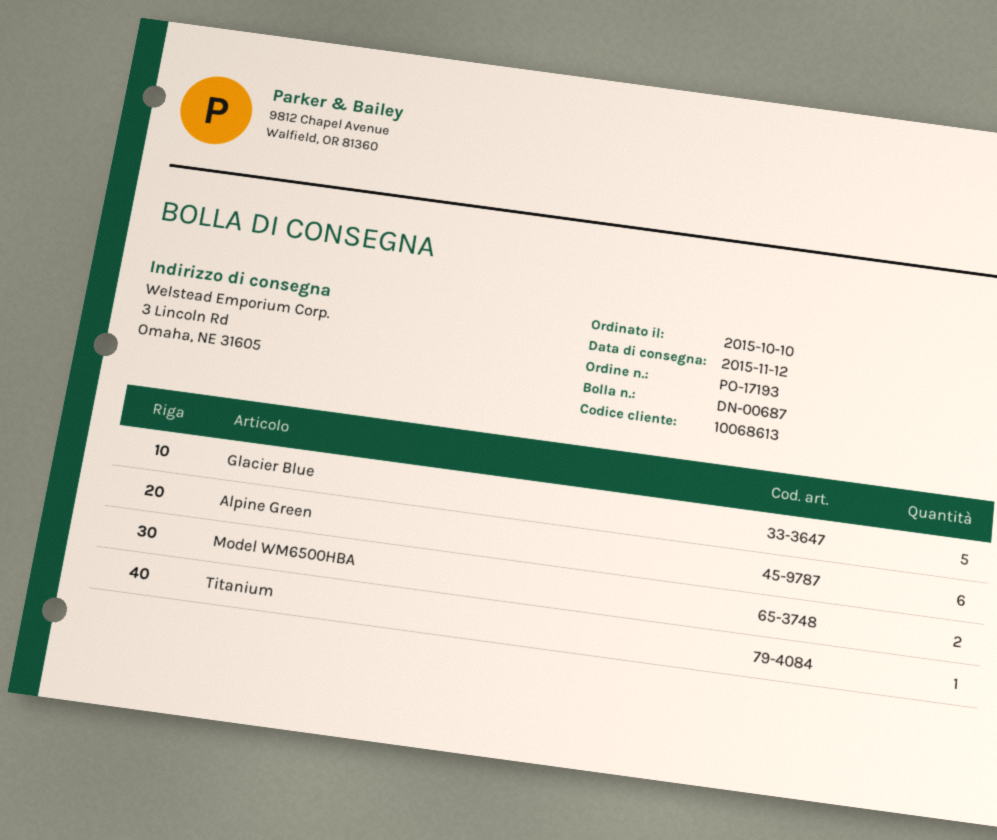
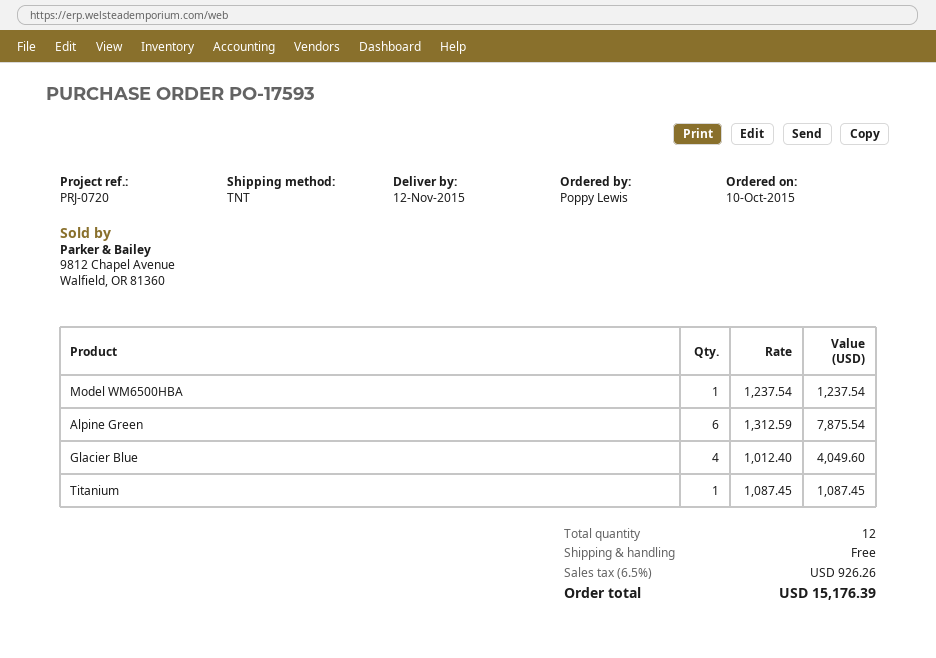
order number: PO-17193 -> PO-17593
Glacier Blue: 5 -> 4
Model WM6500HBA: 2 -> 1

